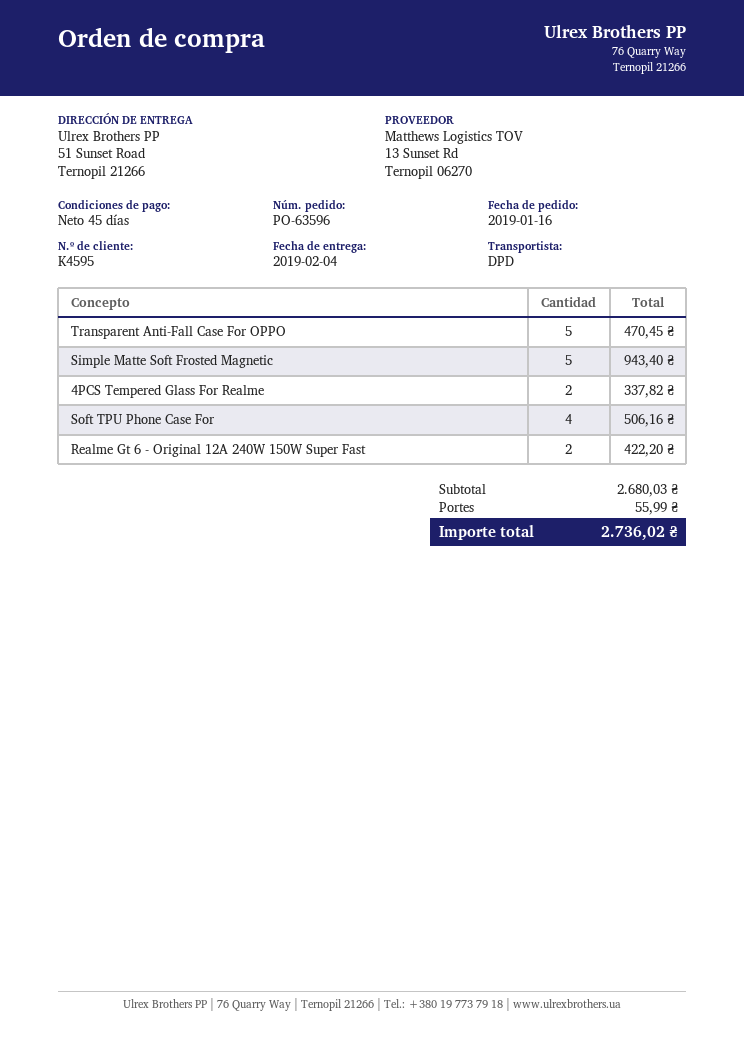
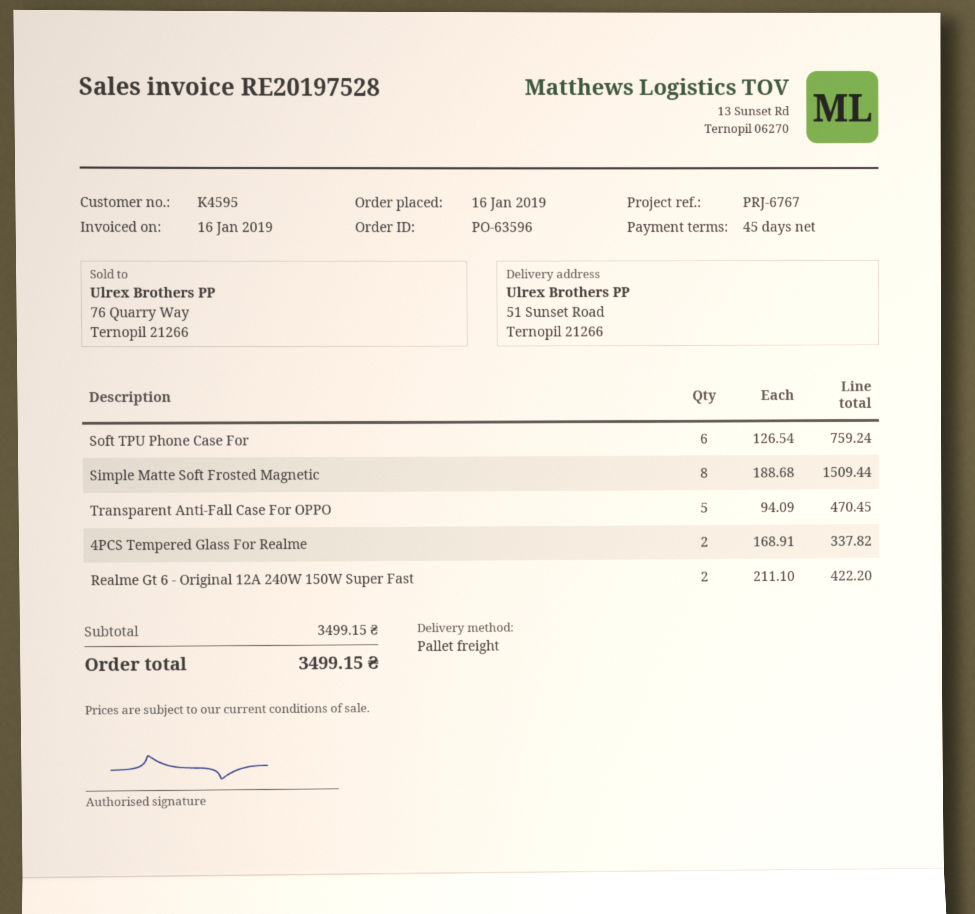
shipping method: DPD -> pallet freight
Simple Matte Soft Frosted Magnetic: 5 for 943.40 -> 8 for 1509.44
Soft TPU Phone Case For: 4 for 506.16 -> 6 for 759.24
subtotal: 2680.03 -> 3499.15
shipping: 55.99 -> none
total: 2736.02 -> 3499.15

